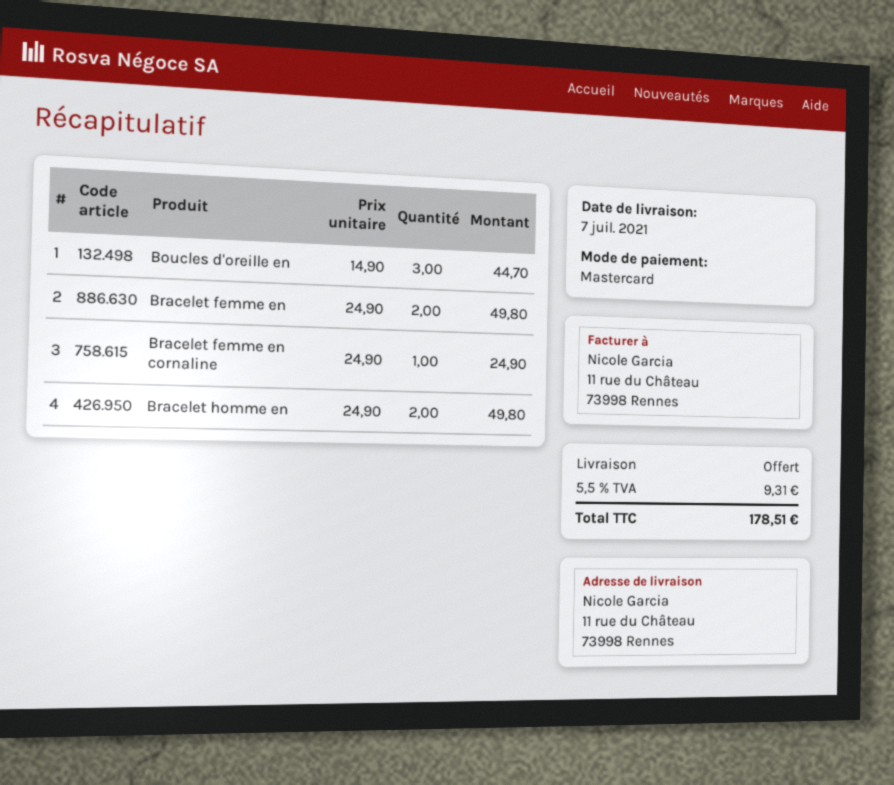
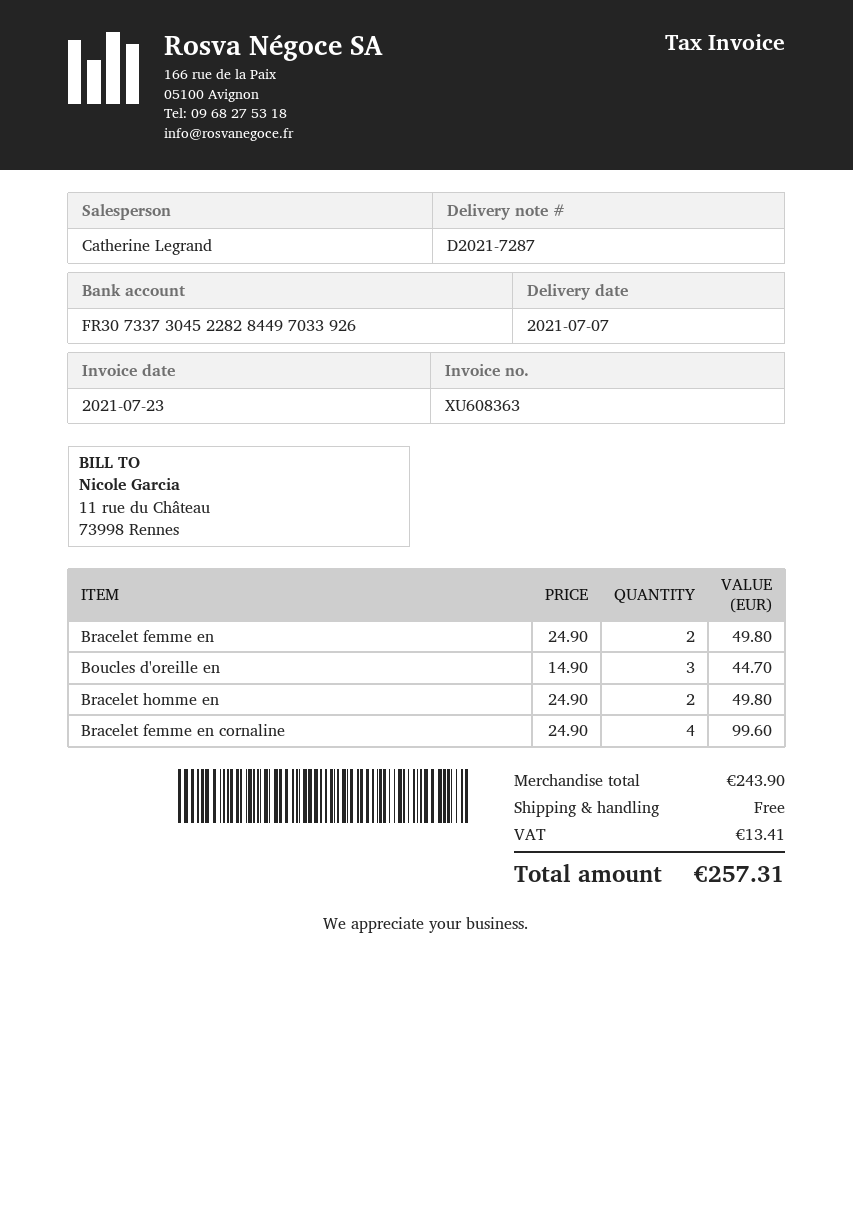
Bracelet femme en cornaline: 1 x 24.90 = 24.90 -> 4 x 24.90 = 99.60
tax: 9.31 -> 13.41
total: 178.51 -> 257.31

